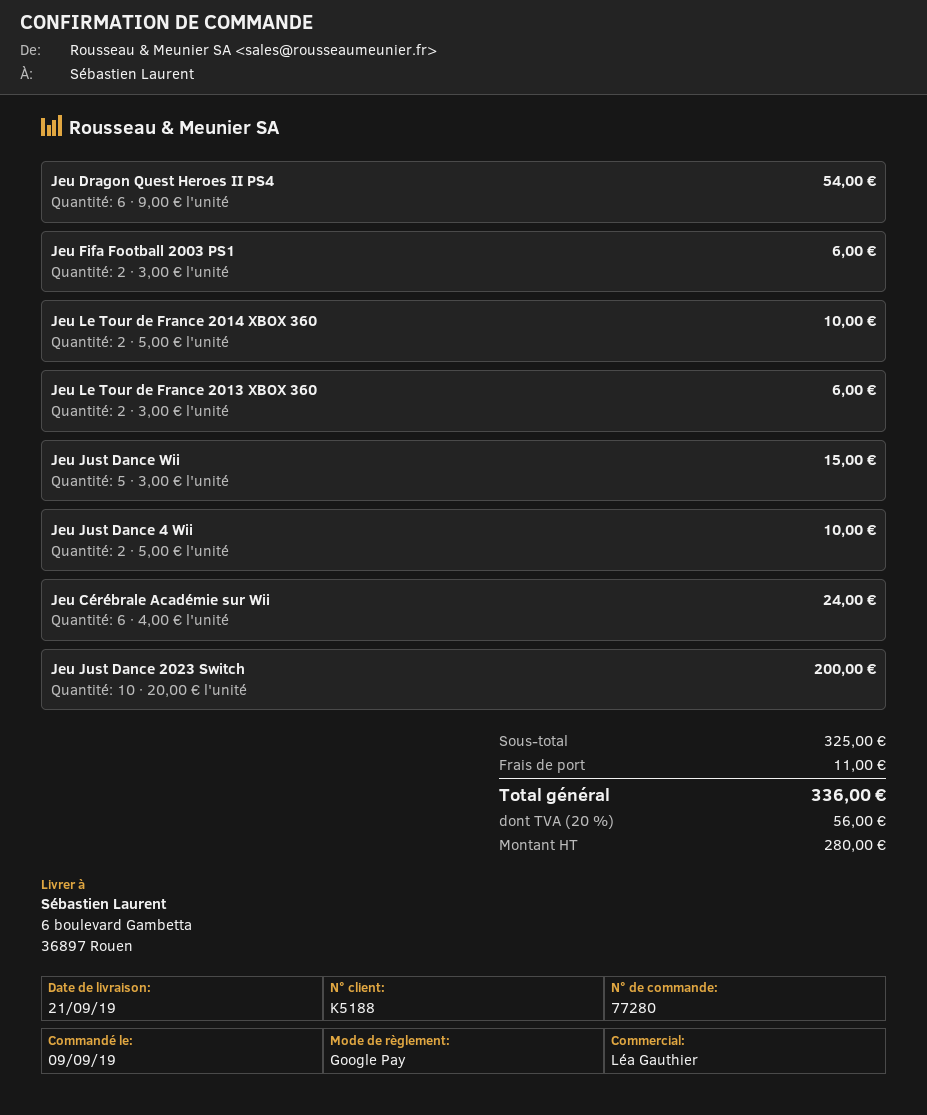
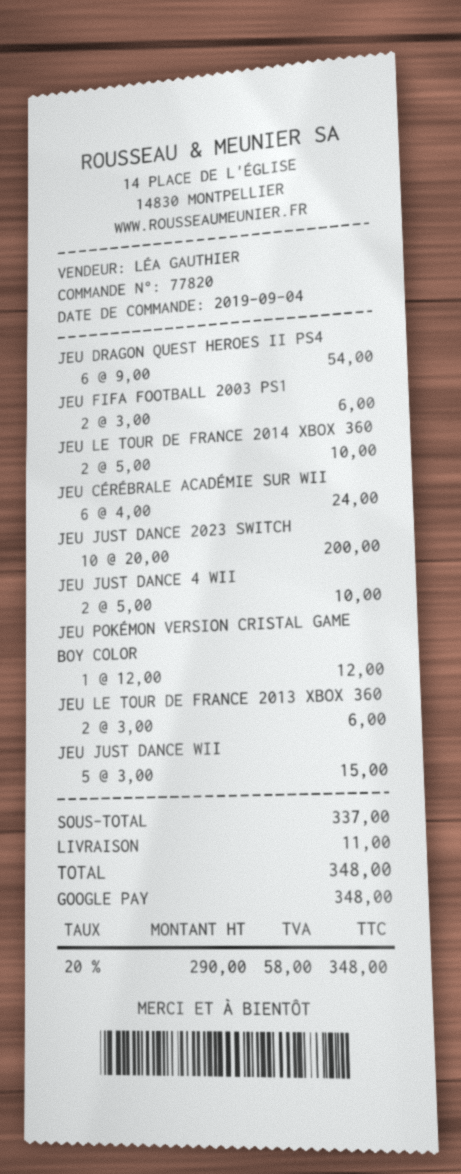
order number: 77280 -> 77820
order date: 2019-09-09 -> 2019-09-04
JEU POKÉMON VERSION CRISTAL GAME BOY COLOR: none -> 1 x 12.00 = 12.00
subtotal: 325.00 -> 337.00
net: 280.00 -> 290.00
tax: 20% = 56.00 -> 20% = 58.00
total: 336.00 -> 348.00

